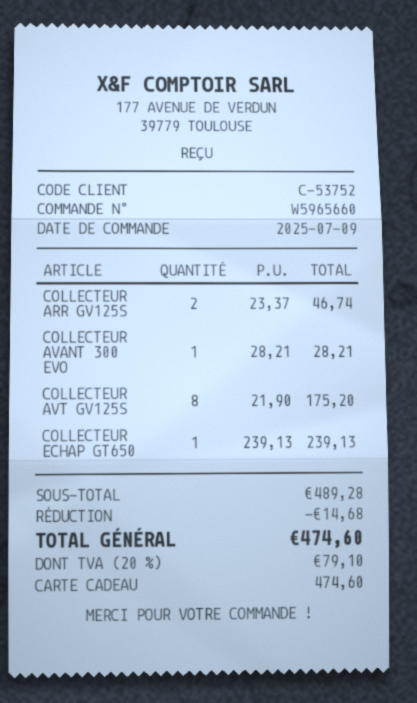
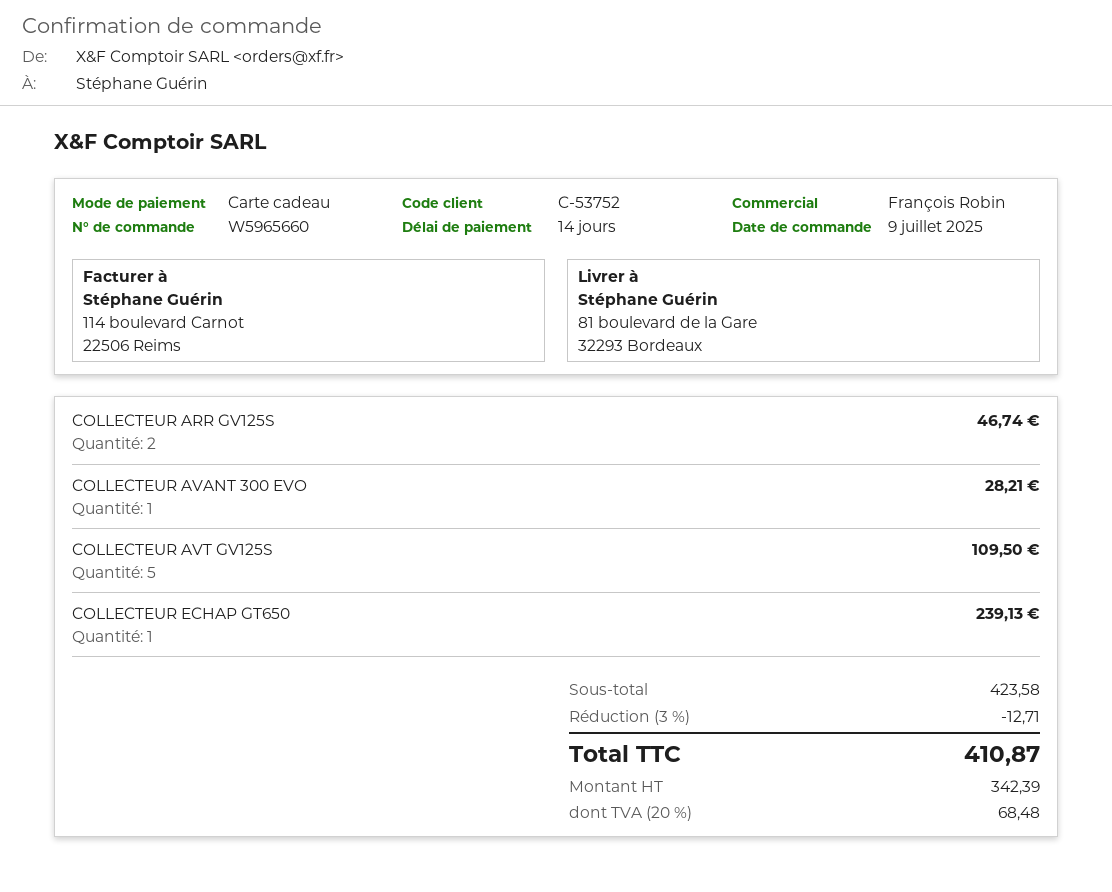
COLLECTEUR AVT GV125S: 8 for 175.20 -> 5 for 109.50
subtotal: 489.28 -> 423.58
discount: 14.68 -> 12.71
tax: 20% = 79.10 -> 20% = 68.48
total: 474.60 -> 410.87

